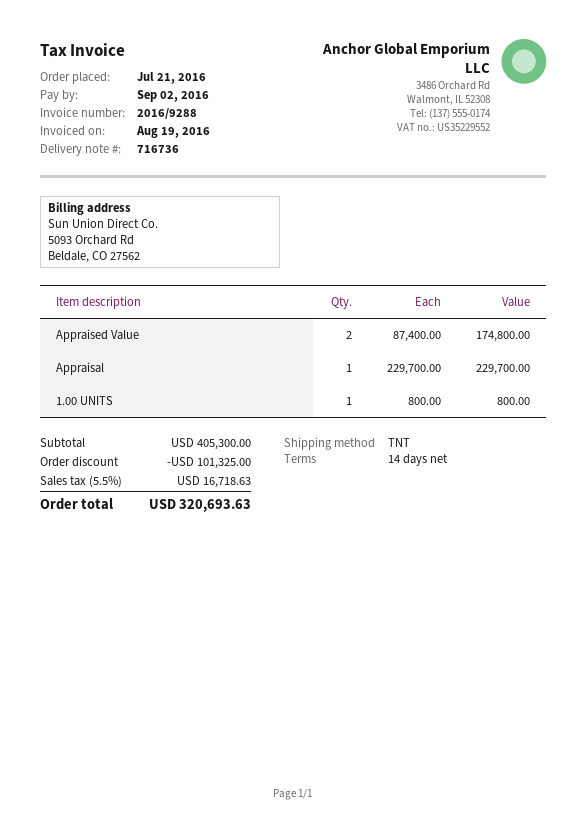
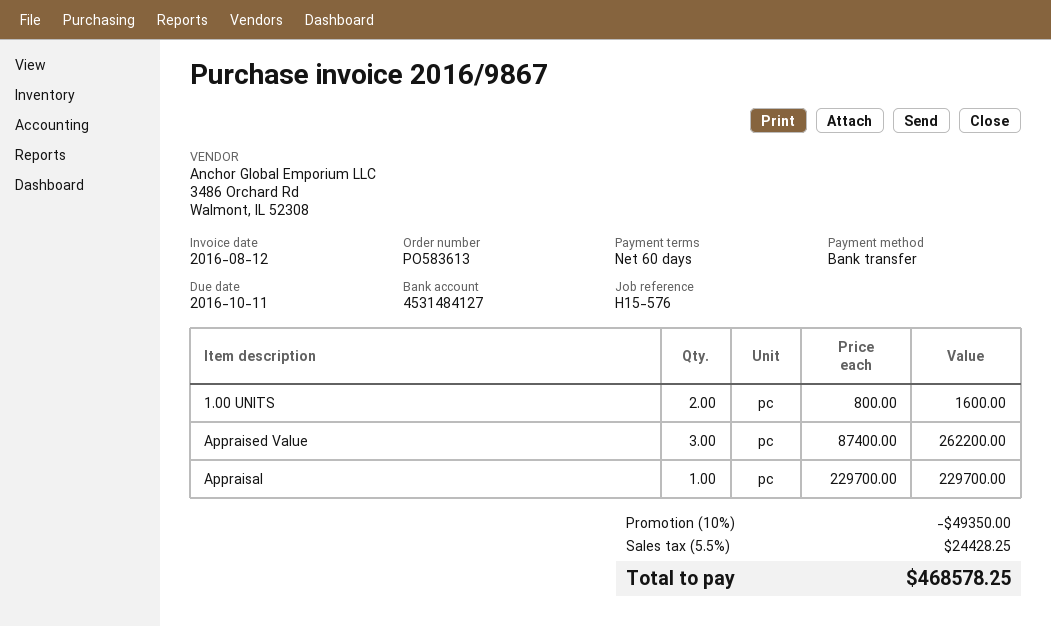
invoice number: 2016/9288 -> 2016/9867
invoice date: 2016-08-19 -> 2016-08-12
payment terms: 14 days -> 60 days
due date: 2016-09-02 -> 2016-10-11
Appraised Value: 2 x 87400.00 = 174800.00 -> 3 x 87400.00 = 262200.00
1.00 UNITS: 1 x 800.00 = 800.00 -> 2 x 800.00 = 1600.00
discount: 101325.00 -> 49350.00
tax: 5.5% = 16718.63 -> 5.5% = 24428.25
total: 320693.63 -> 468578.25

